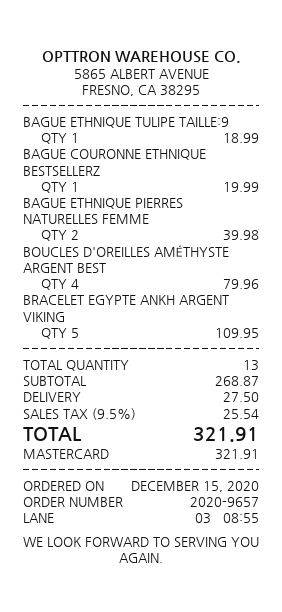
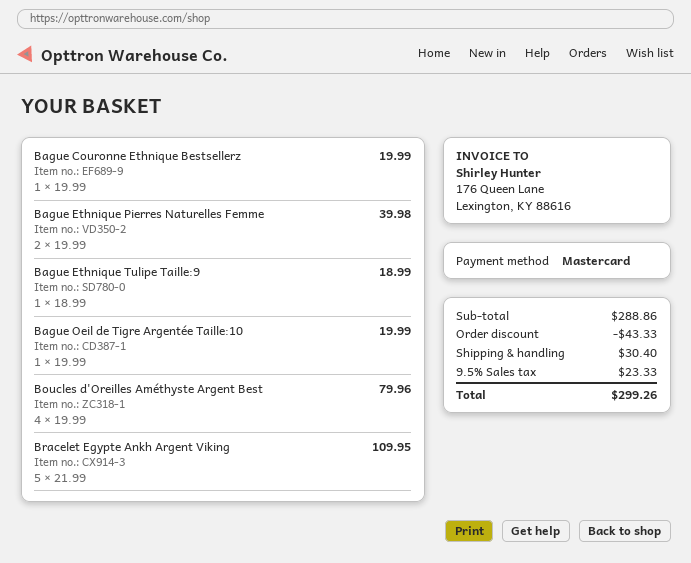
Bague Oeil de Tigre Argentée Taille:10: none -> 1 for 19.99
subtotal: 268.87 -> 288.86
discount: none -> 43.33
shipping: 27.50 -> 30.40
tax: 9.5% = 25.54 -> 9.5% = 23.33
total: 321.91 -> 299.26

